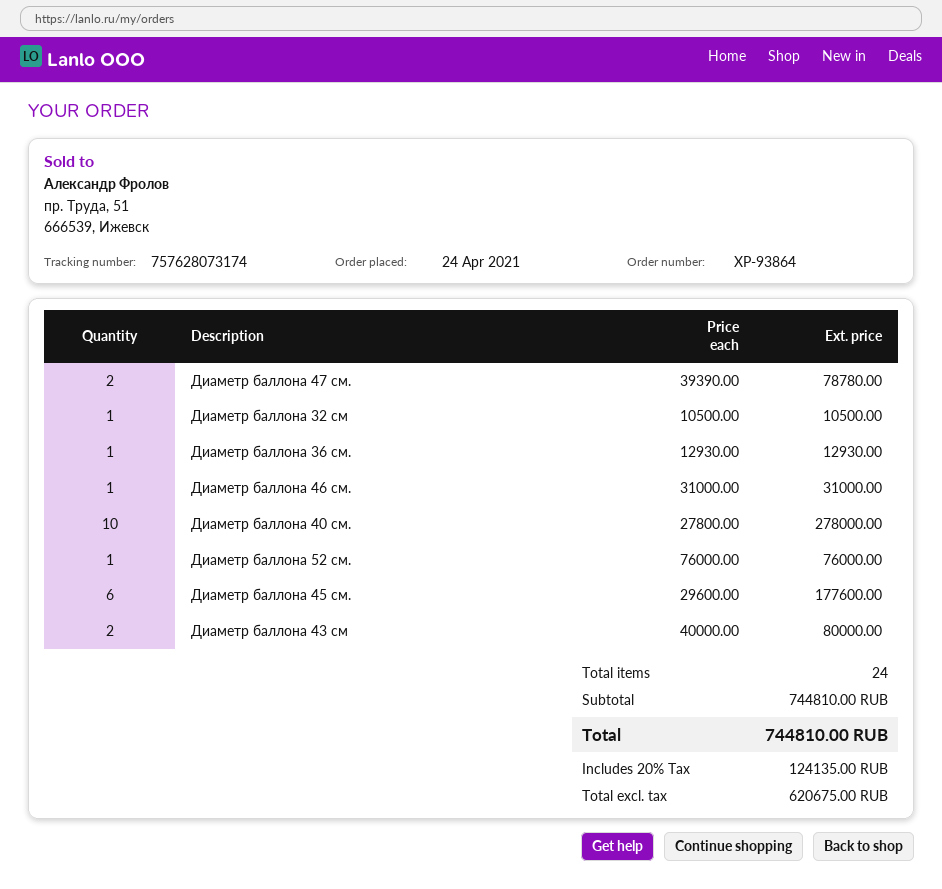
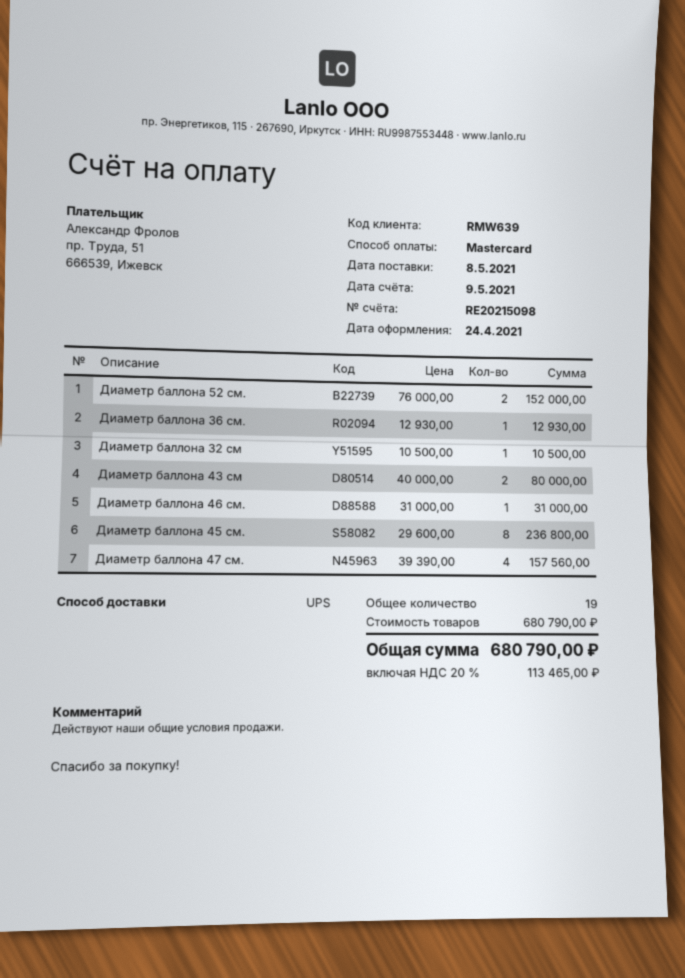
Диаметр баллона 47 см.: 2 x 39390.00 = 78780.00 -> 4 x 39390.00 = 157560.00
Диаметр баллона 40 см.: 10 x 27800.00 = 278000.00 -> none
Диаметр баллона 52 см.: 1 x 76000.00 = 76000.00 -> 2 x 76000.00 = 152000.00
Диаметр баллона 45 см.: 6 x 29600.00 = 177600.00 -> 8 x 29600.00 = 236800.00
total quantity: 24 -> 19
subtotal: 744810.00 -> 680790.00
tax: 20% = 124135.00 -> 20% = 113465.00
total: 744810.00 -> 680790.00

